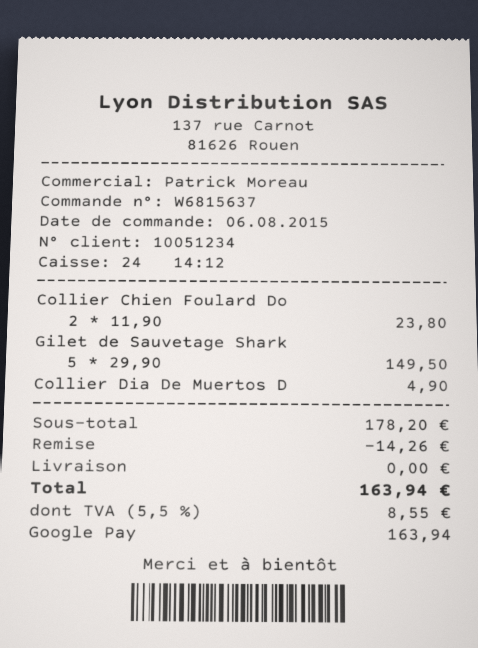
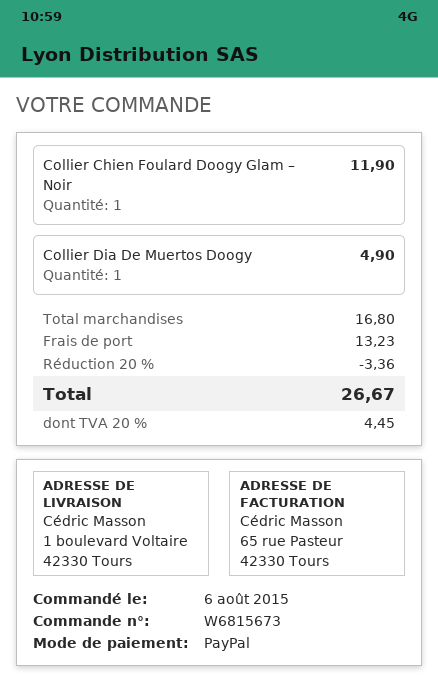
order number: W6815637 -> W6815673
payment method: Google Pay -> PayPal
Collier Chien Foulard Do: 2 for 23.80 -> 1 for 11.90
Gilet de Sauvetage Shark: 5 for 149.50 -> none
subtotal: 178.20 -> 16.80
discount: 14.26 -> 3.36
shipping: 0.00 -> 13.23
tax: 5.5% = 8.55 -> 20% = 4.45
total: 163.94 -> 26.67

